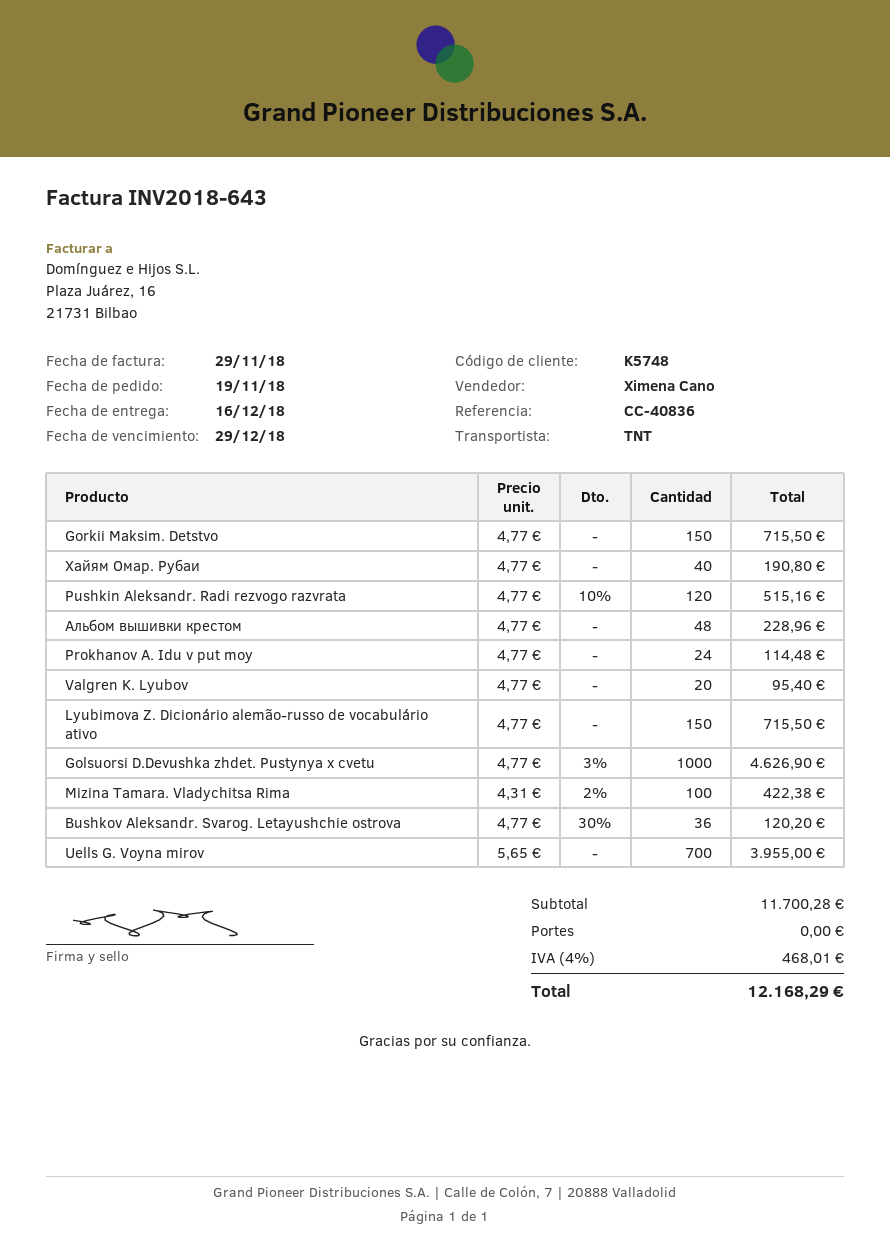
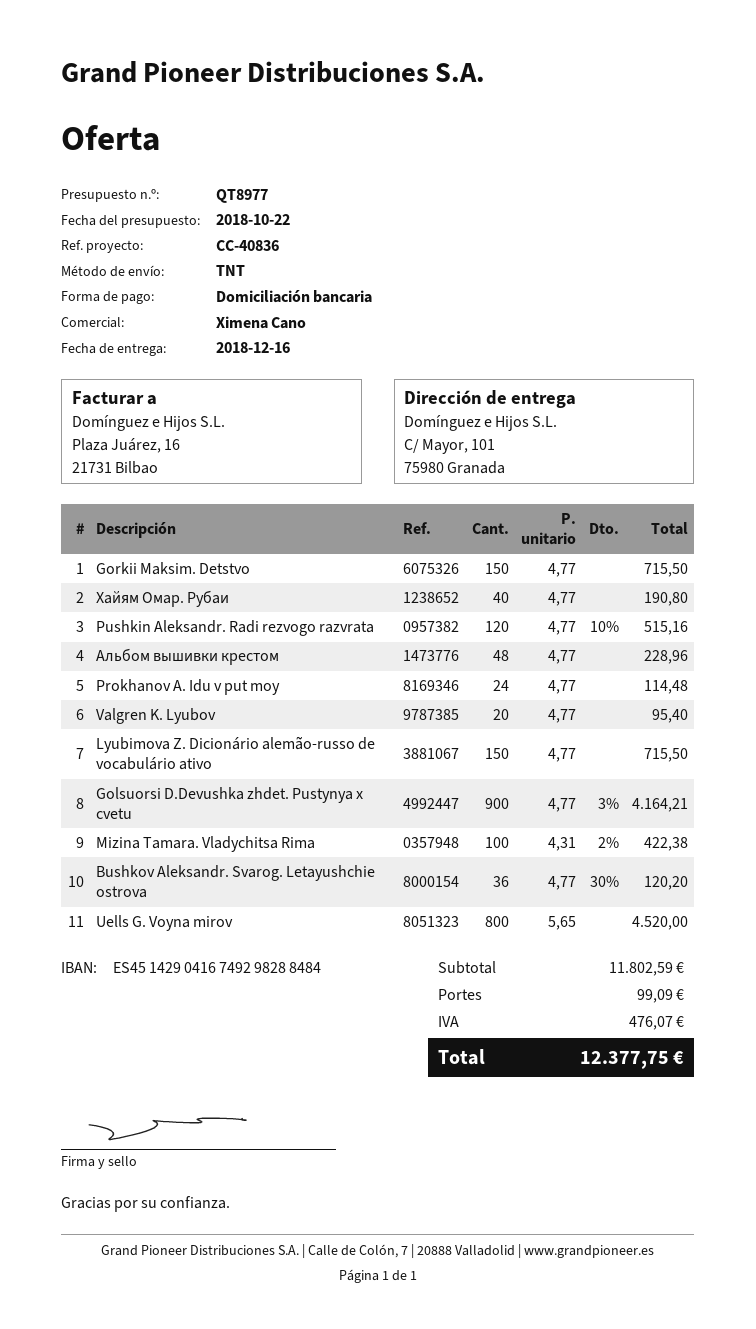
Golsuorsi D.Devushka zhdet. Pustynya x cvetu: 1000 x 4.77 - 3% = 4626.90 -> 900 x 4.77 - 3% = 4164.21
Uells G. Voyna mirov: 700 x 5.65 = 3955.00 -> 800 x 5.65 = 4520.00
subtotal: 11700.28 -> 11802.59
shipping: 0.00 -> 99.09
tax: 468.01 -> 476.07
total: 12168.29 -> 12377.75

